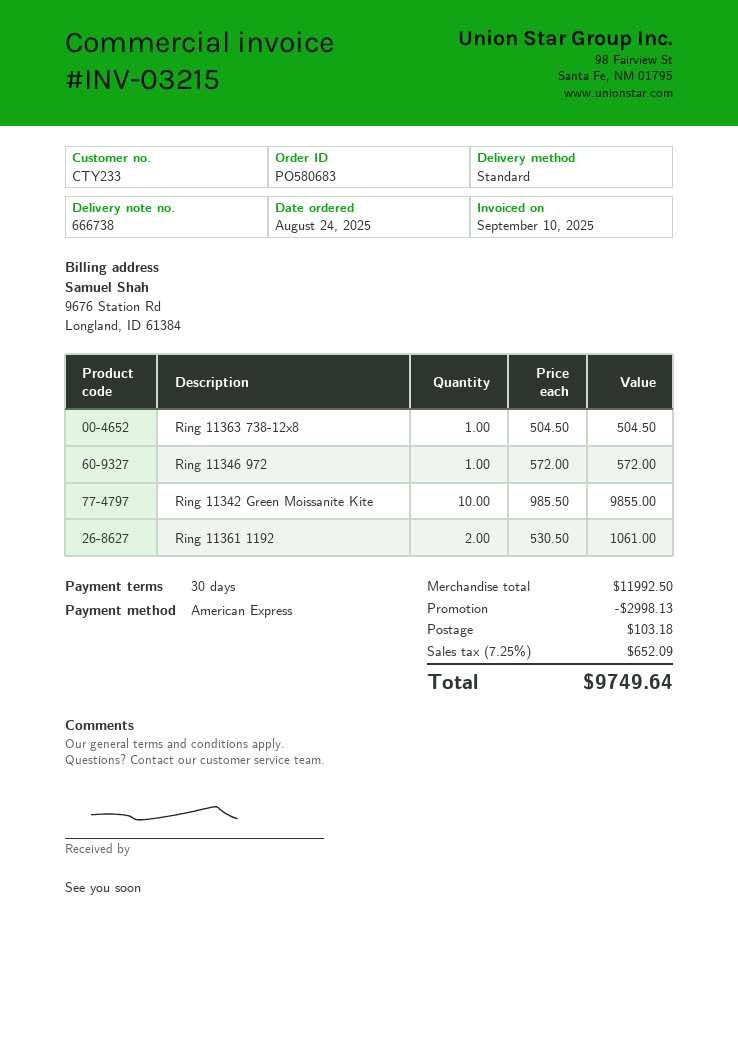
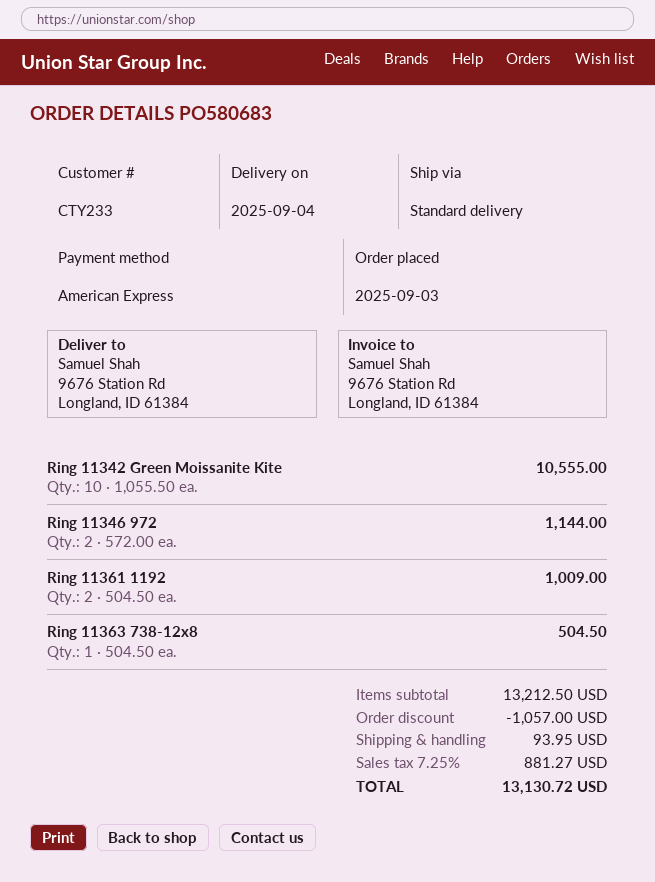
order date: 2025-08-24 -> 2025-09-03
Ring 11346 972: 1 x 572.00 = 572.00 -> 2 x 572.00 = 1144.00
Ring 11342 Green Moissanite Kite: 10 x 985.50 = 9855.00 -> 10 x 1055.50 = 10555.00
Ring 11361 1192: 2 x 530.50 = 1061.00 -> 2 x 504.50 = 1009.00
subtotal: 11992.50 -> 13212.50
discount: 2998.13 -> 1057.00
shipping: 103.18 -> 93.95
tax: 7.25% = 652.09 -> 7.25% = 881.27
total: 9749.64 -> 13130.72

